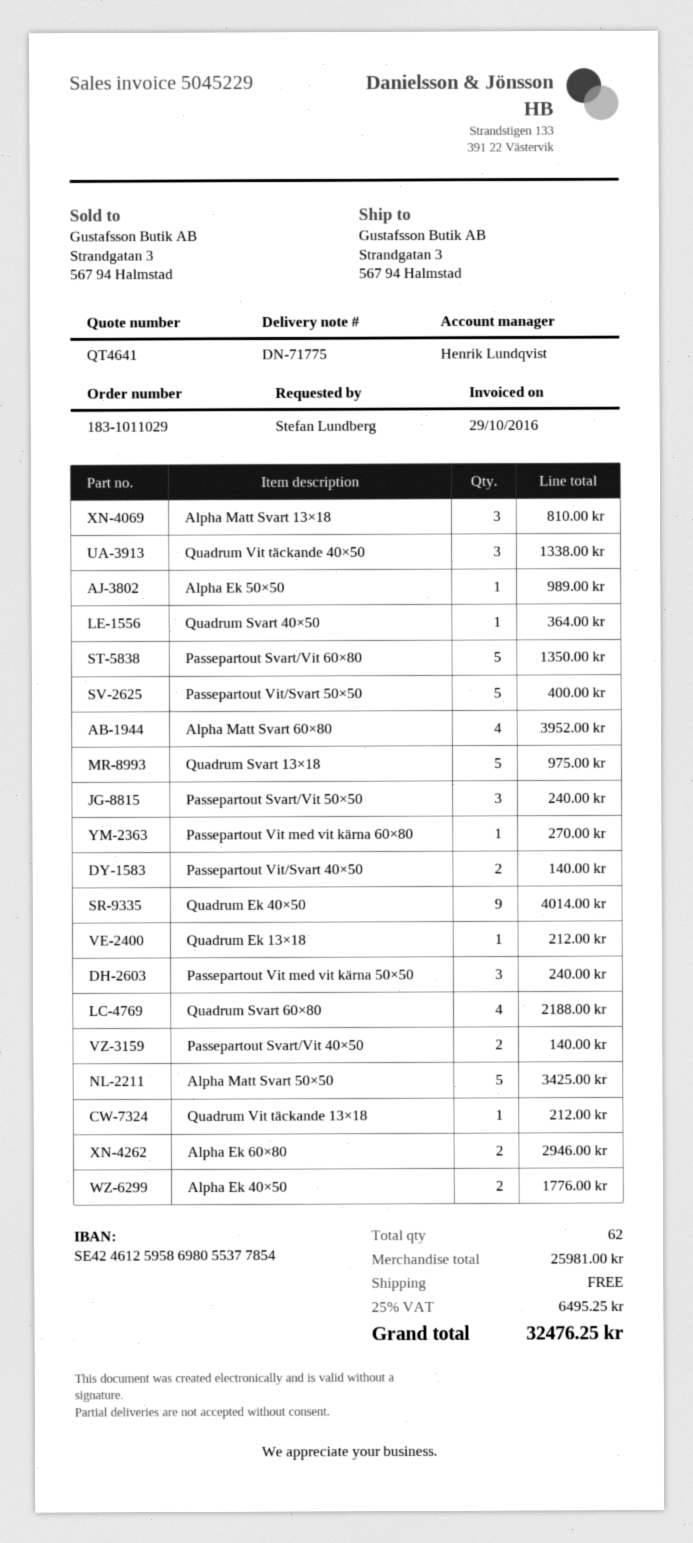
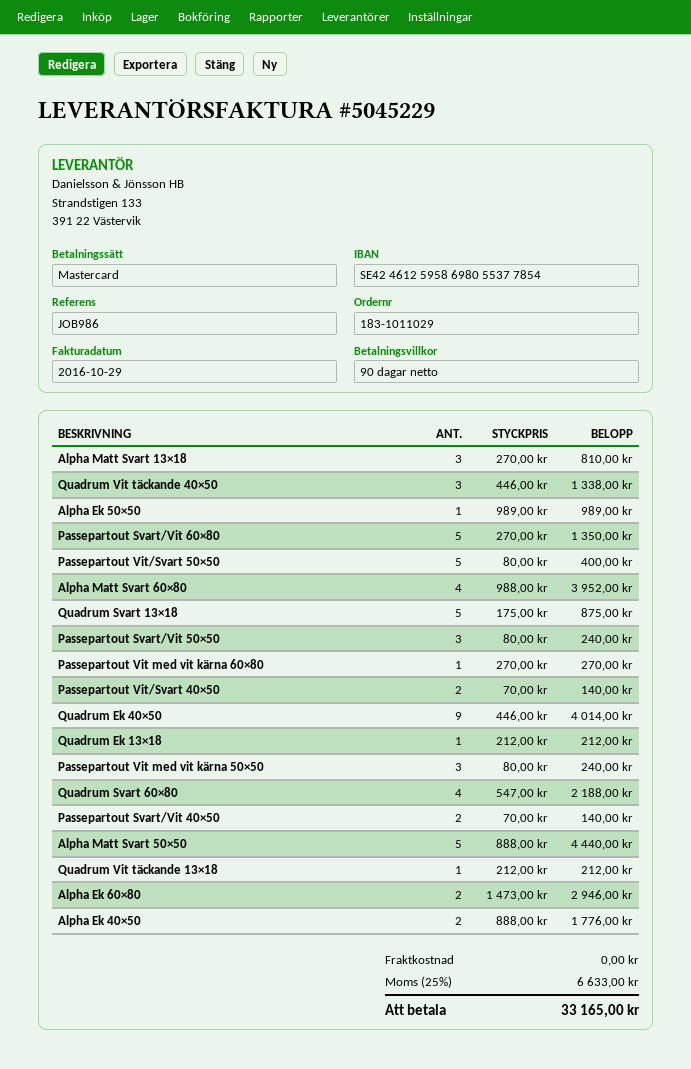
Quadrum Svart 40×50: 1 for 364.00 -> none
Quadrum Svart 13×18: 5 for 975.00 -> 5 for 875.00
Alpha Matt Svart 50×50: 5 for 3425.00 -> 5 for 4440.00
tax: 25% = 6495.25 -> 25% = 6633.00
total: 32476.25 -> 33165.00

